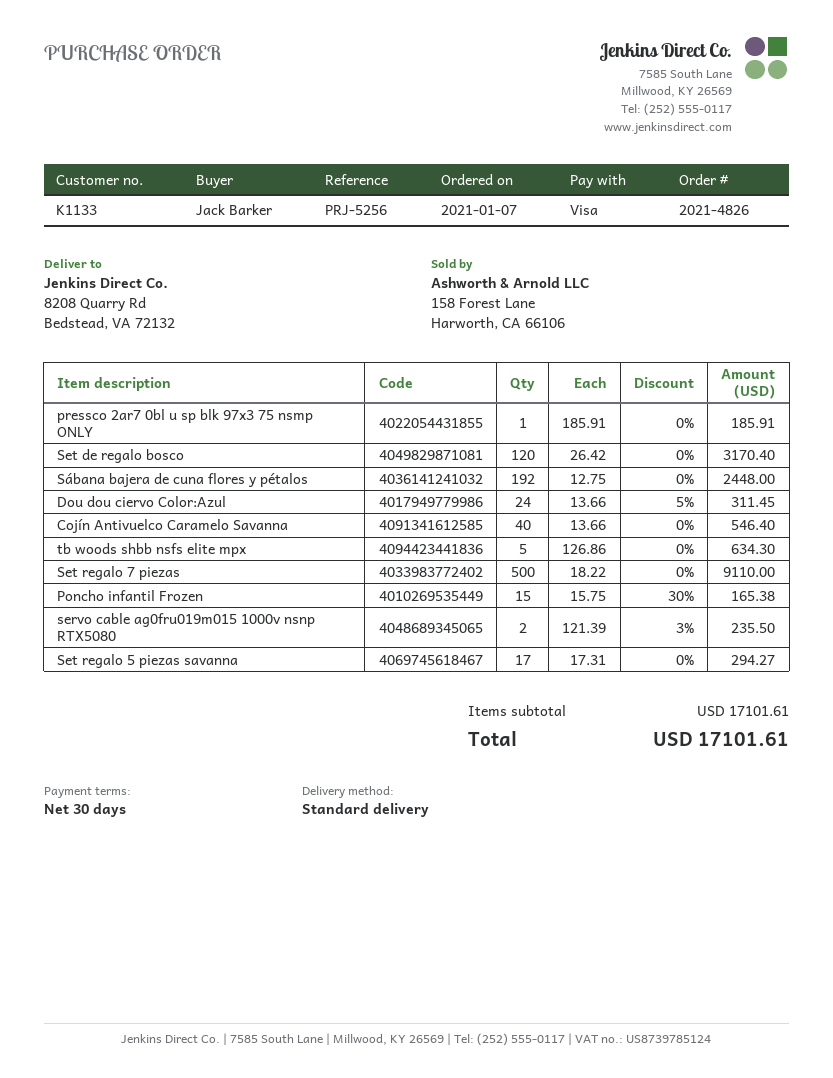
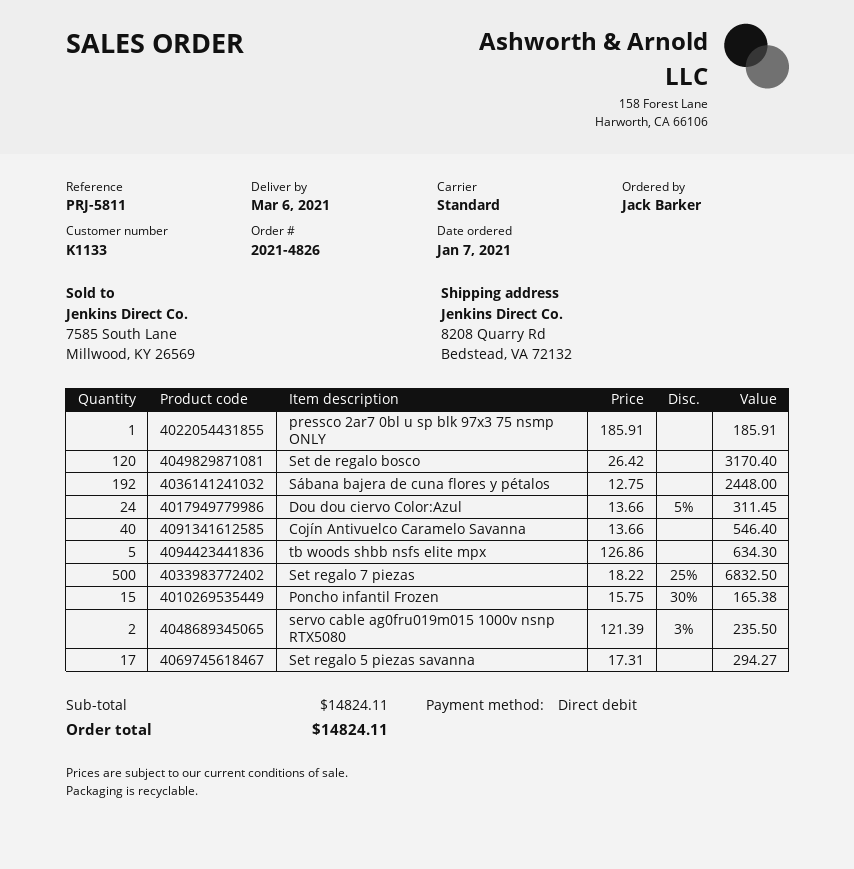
reference: PRJ-5256 -> PRJ-5811
payment method: Visa -> direct debit
Set regalo 7 piezas: 500 x 18.22 = 9110.00 -> 500 x 18.22 - 25% = 6832.50
subtotal: 17101.61 -> 14824.11
total: 17101.61 -> 14824.11

